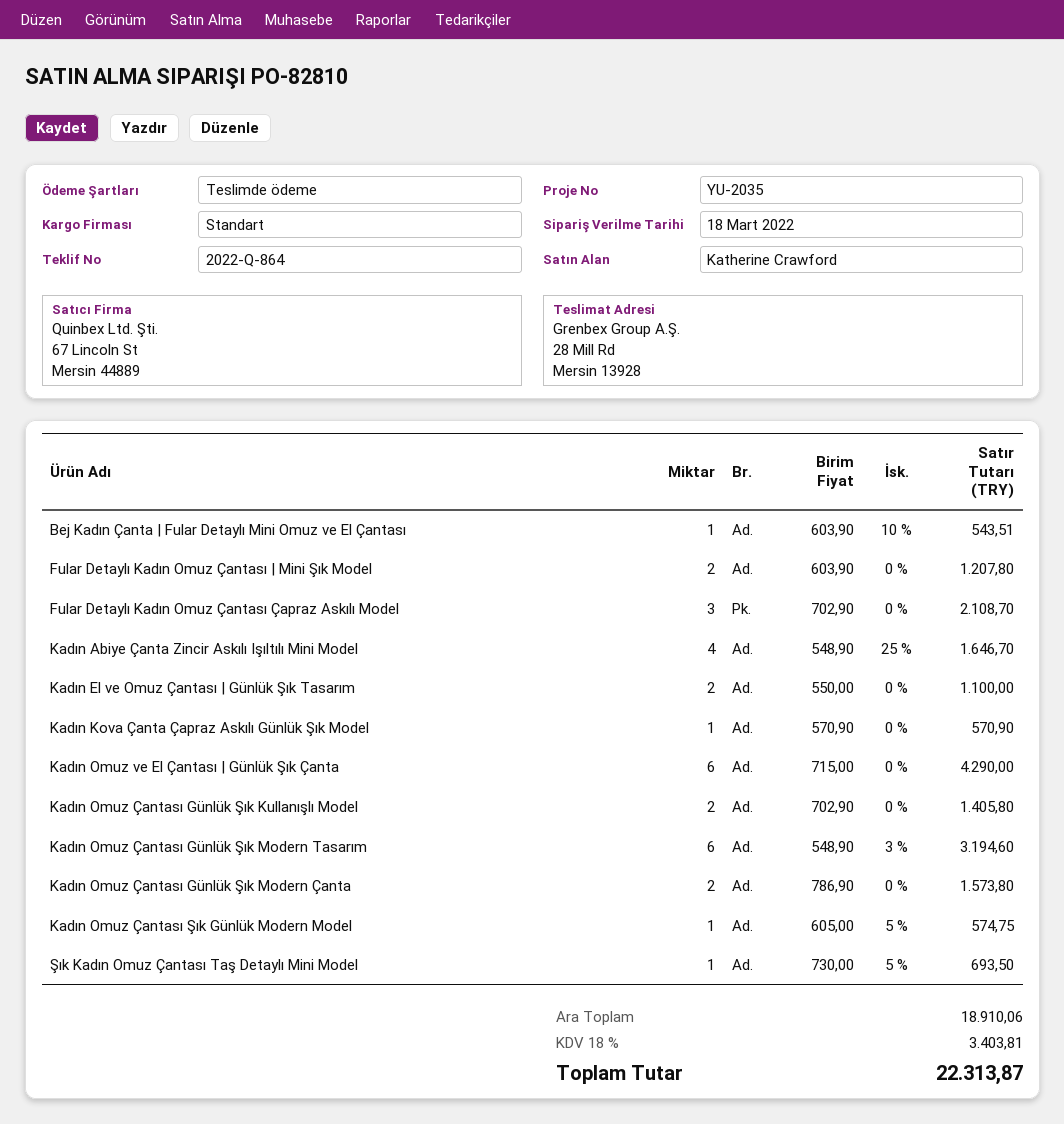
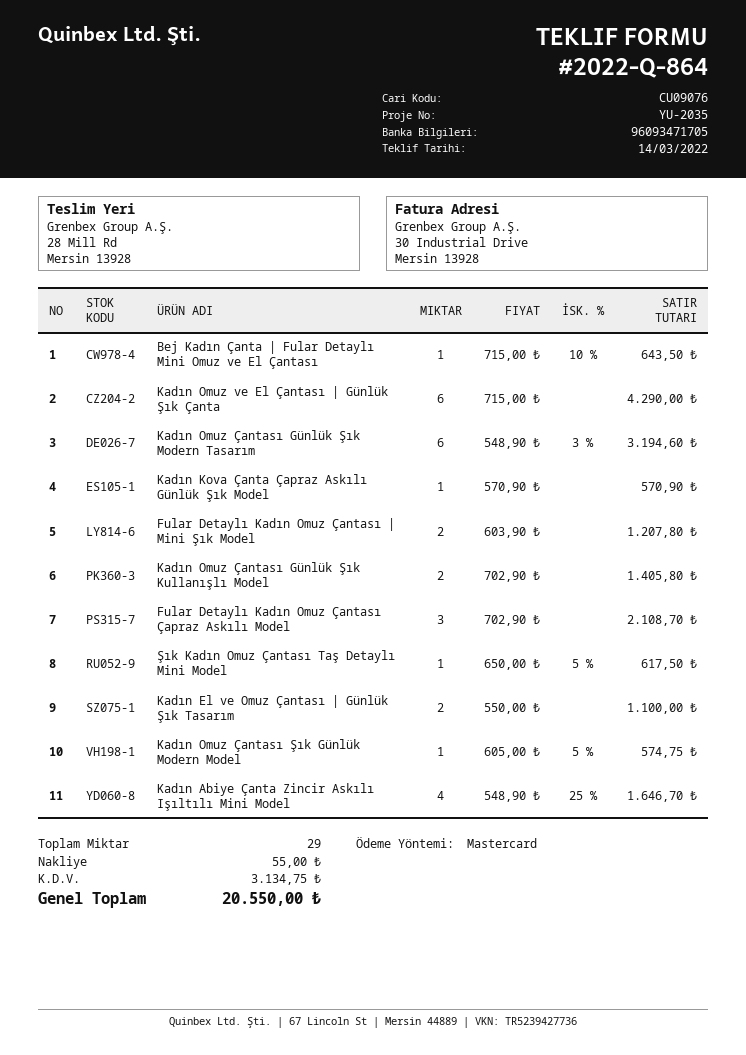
Bej Kadın Çanta | Fular Detaylı Mini Omuz ve El Çantası: 1 x 603.90 - 10% = 543.51 -> 1 x 715.00 - 10% = 643.50
Kadın Omuz Çantası Günlük Şık Modern Çanta: 2 x 786.90 = 1573.80 -> none
Şık Kadın Omuz Çantası Taş Detaylı Mini Model: 1 x 730.00 - 5% = 693.50 -> 1 x 650.00 - 5% = 617.50
shipping: none -> 55.00
tax: 3403.81 -> 3134.75
total: 22313.87 -> 20550.00

